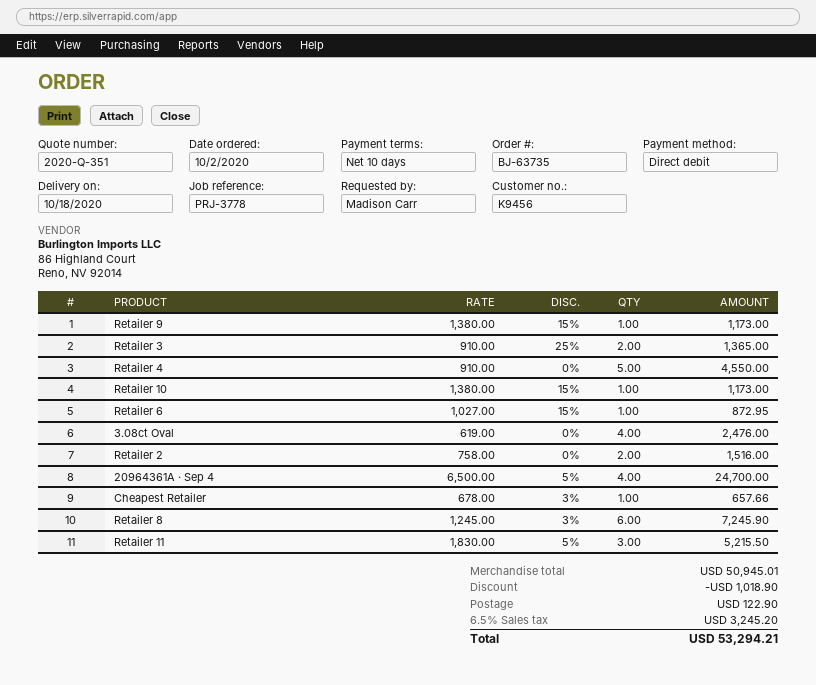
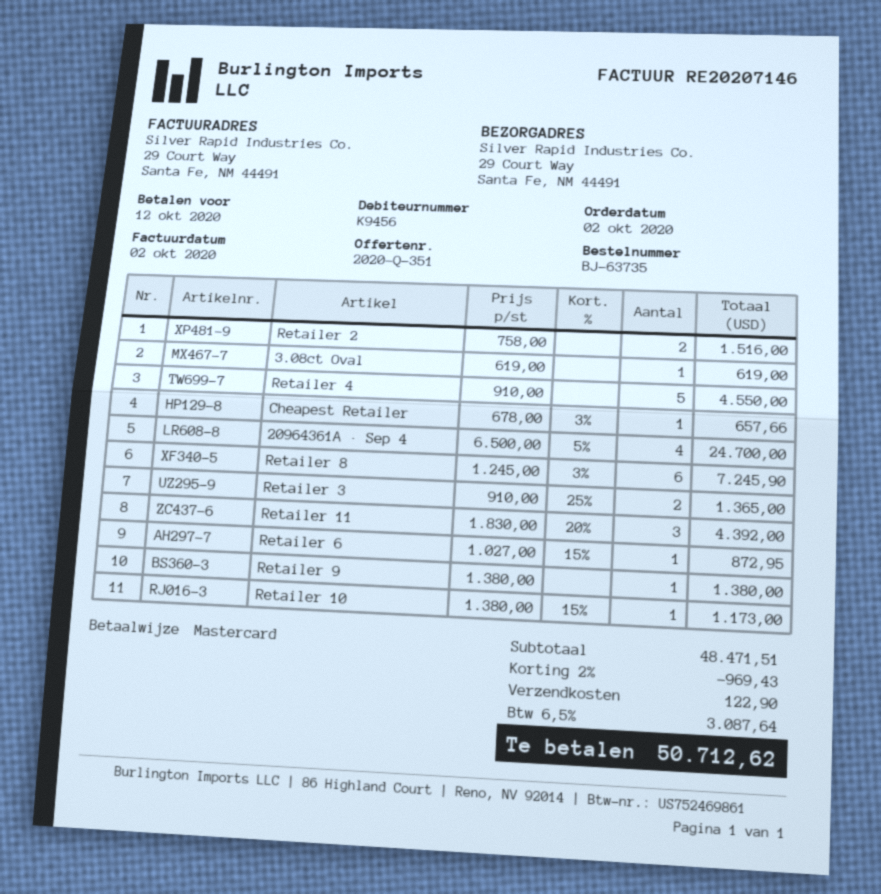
payment method: direct debit -> Mastercard
Retailer 9: 1 x 1380.00 - 15% = 1173.00 -> 1 x 1380.00 = 1380.00
3.08ct Oval: 4 x 619.00 = 2476.00 -> 1 x 619.00 = 619.00
Retailer 11: 3 x 1830.00 - 5% = 5215.50 -> 3 x 1830.00 - 20% = 4392.00
subtotal: 50945.01 -> 48471.51
discount: 1018.90 -> 969.43
tax: 6.5% = 3245.20 -> 6.5% = 3087.64
total: 53294.21 -> 50712.62

